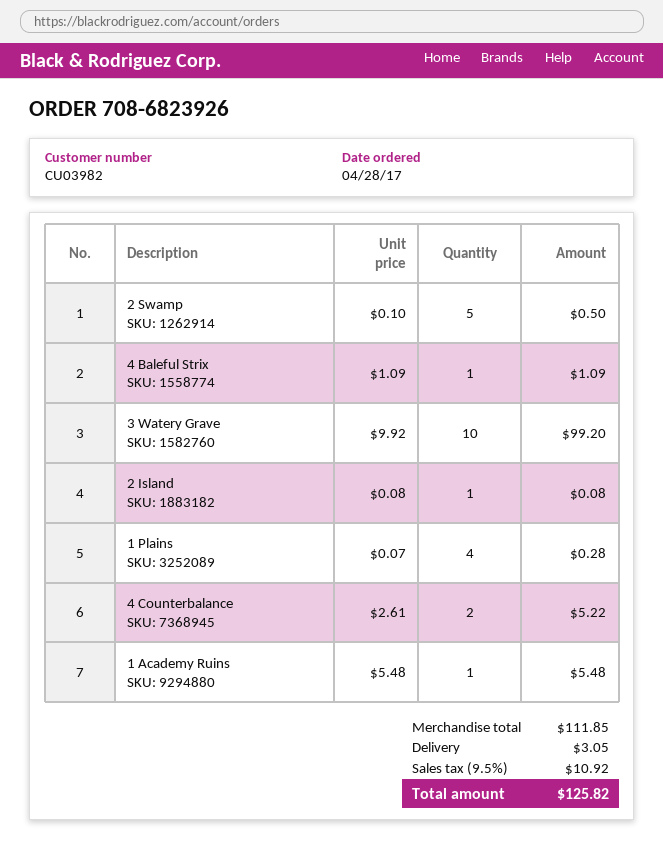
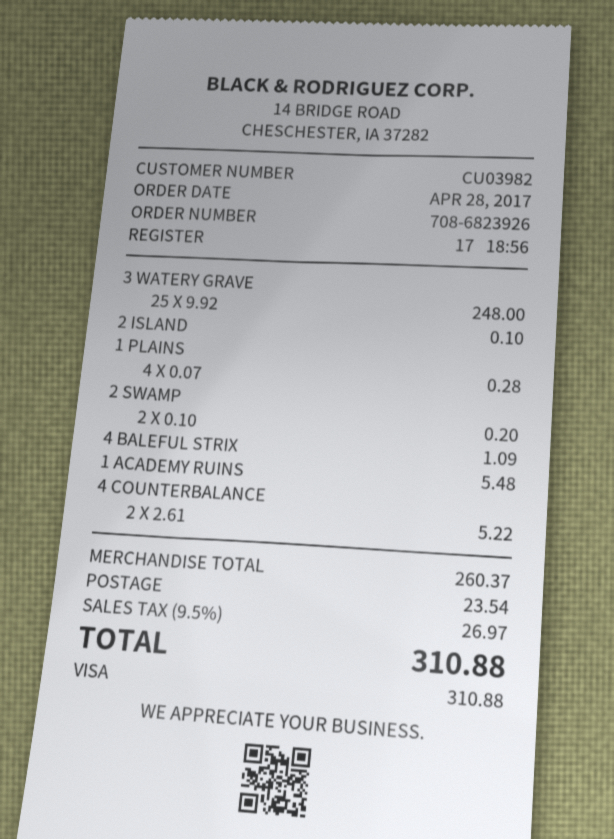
2 Swamp: 5 x 0.10 = 0.50 -> 2 x 0.10 = 0.20
3 Watery Grave: 10 x 9.92 = 99.20 -> 25 x 9.92 = 248.00
2 Island: 1 x 0.08 = 0.08 -> 1 x 0.10 = 0.10
subtotal: 111.85 -> 260.37
shipping: 3.05 -> 23.54
tax: 9.5% = 10.92 -> 9.5% = 26.97
total: 125.82 -> 310.88

